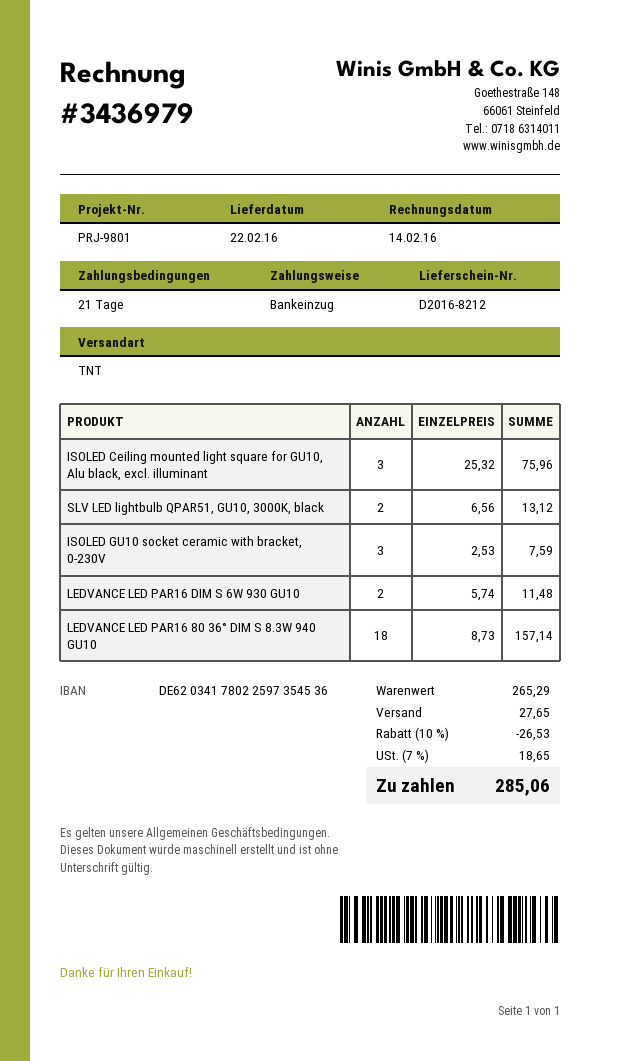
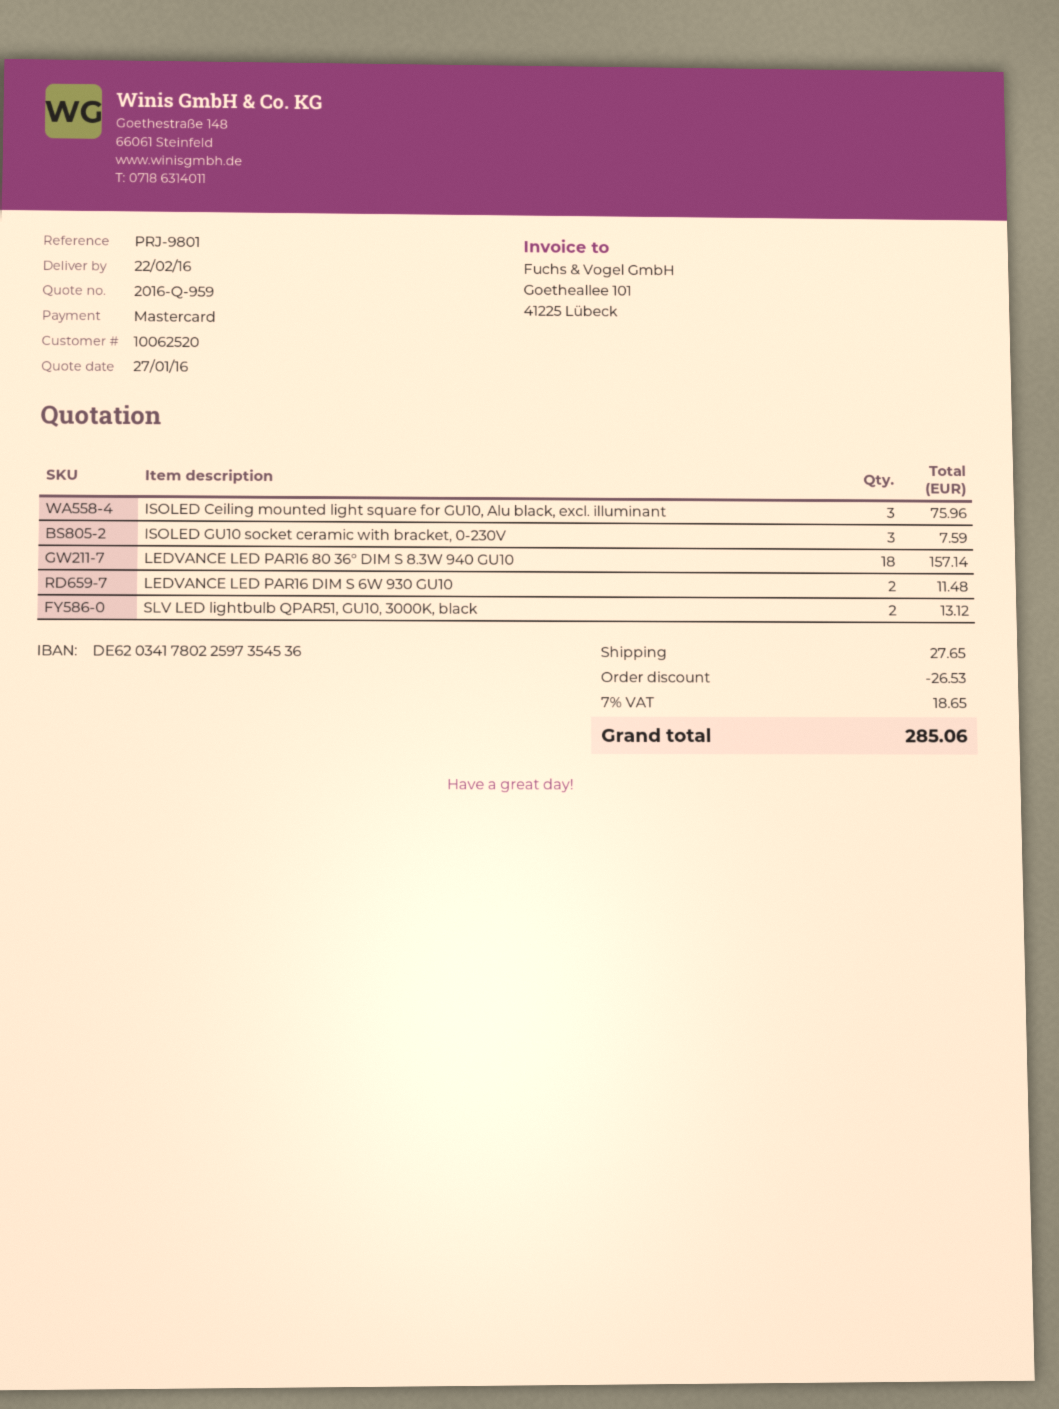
payment method: direct debit -> Mastercard

